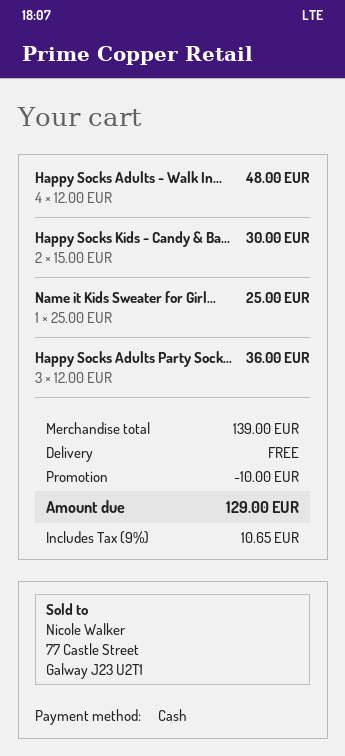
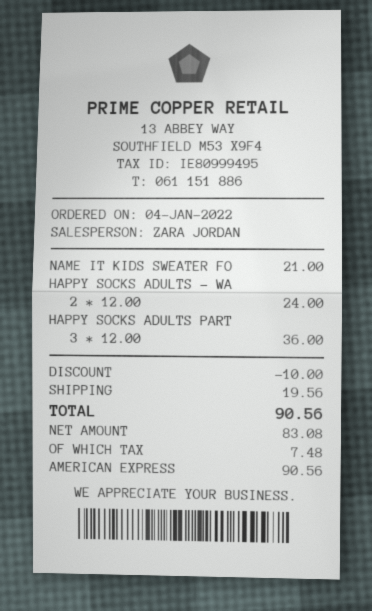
payment method: cash -> American Express
Happy Socks Adults - Walk In...: 4 x 12.00 = 48.00 -> 2 x 12.00 = 24.00
Happy Socks Kids - Candy & Ba...: 2 x 15.00 = 30.00 -> none
Name it Kids Sweater for Girl...: 1 x 25.00 = 25.00 -> 1 x 21.00 = 21.00
shipping: 0.00 -> 19.56
tax: 10.65 -> 7.48
total: 129.00 -> 90.56

